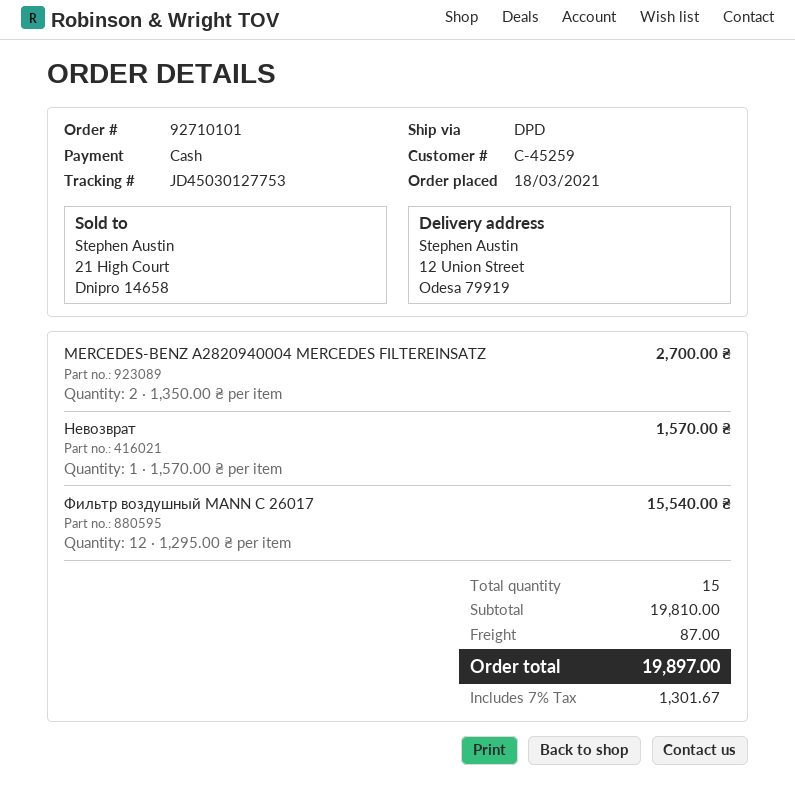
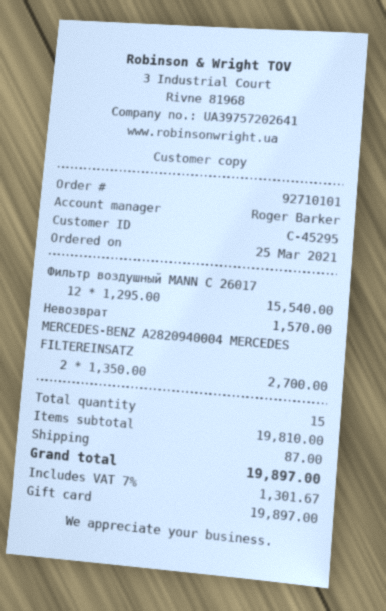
order date: 2021-03-18 -> 2021-03-25
customer number: C-45259 -> C-45295
payment method: cash -> gift card

